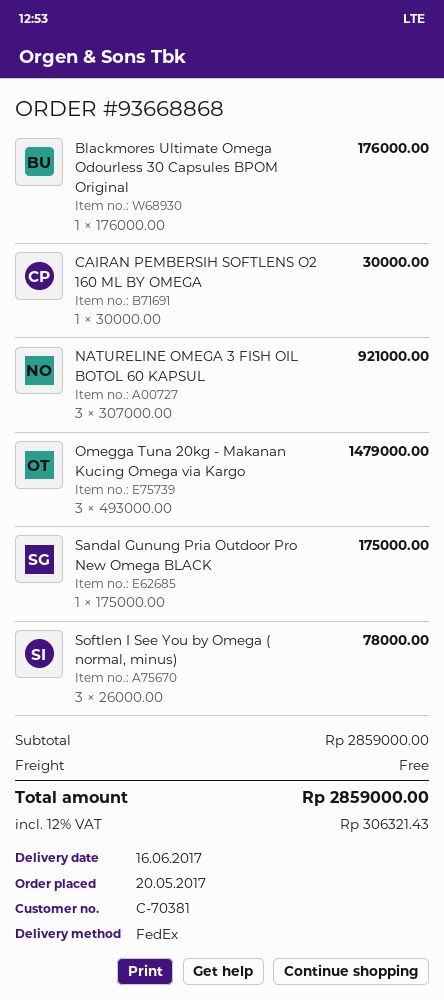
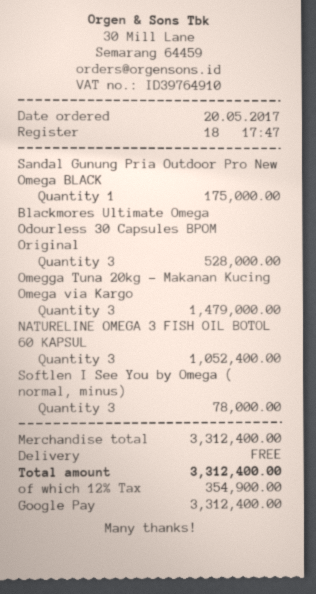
Blackmores Ultimate Omega Odourless 30 Capsules BPOM Original: 1 for 176000.00 -> 3 for 528000.00
CAIRAN PEMBERSIH SOFTLENS O2 160 ML BY OMEGA: 1 for 30000.00 -> none
NATURELINE OMEGA 3 FISH OIL BOTOL 60 KAPSUL: 3 for 921000.00 -> 3 for 1052400.00
subtotal: 2859000.00 -> 3312400.00
tax: 12% = 306321.43 -> 12% = 354900.00
total: 2859000.00 -> 3312400.00

